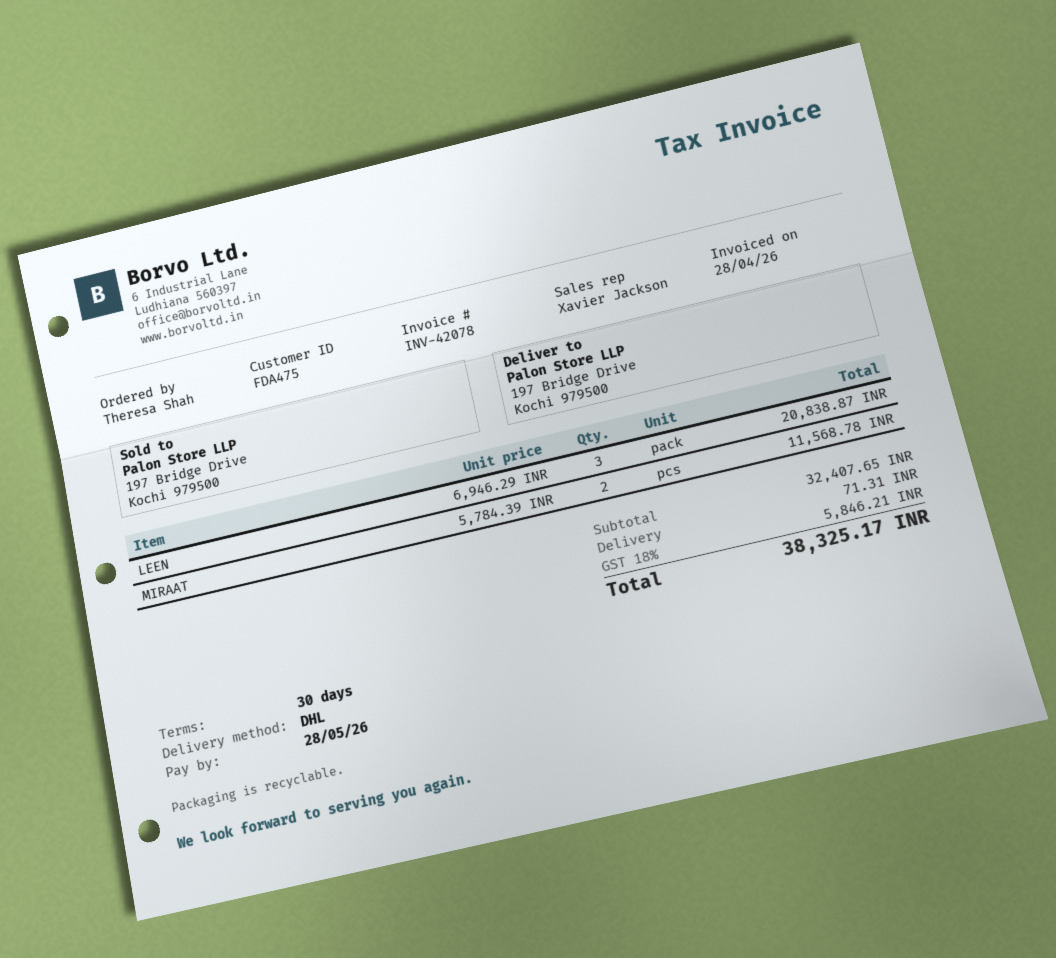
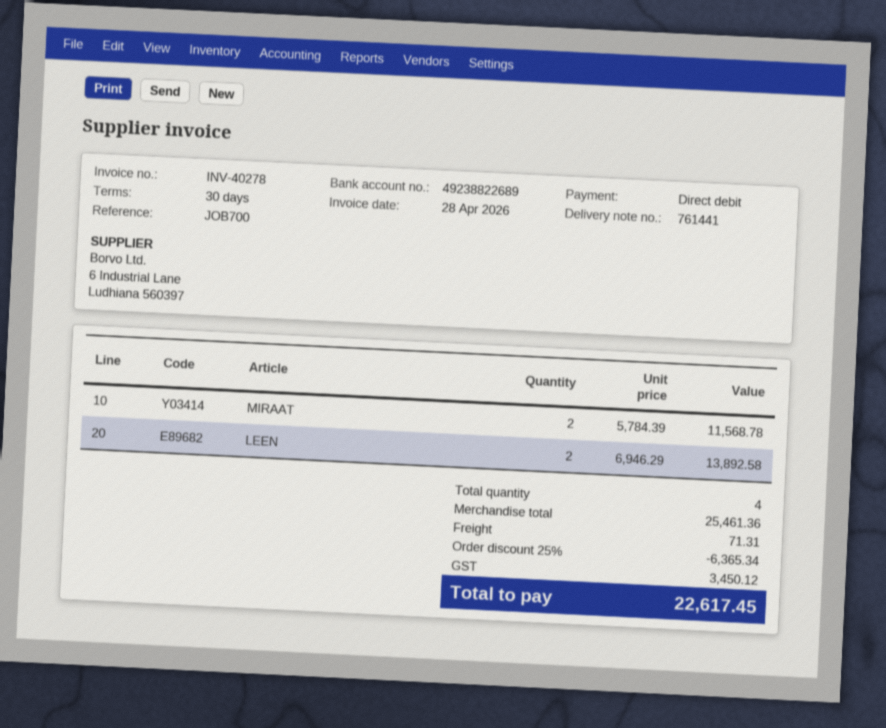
invoice number: INV-42078 -> INV-40278
LEEN: 3 x 6946.29 = 20838.87 -> 2 x 6946.29 = 13892.58
subtotal: 32407.65 -> 25461.36
discount: none -> 25% = 6365.34
tax: 5846.21 -> 3450.12
total: 38325.17 -> 22617.45

